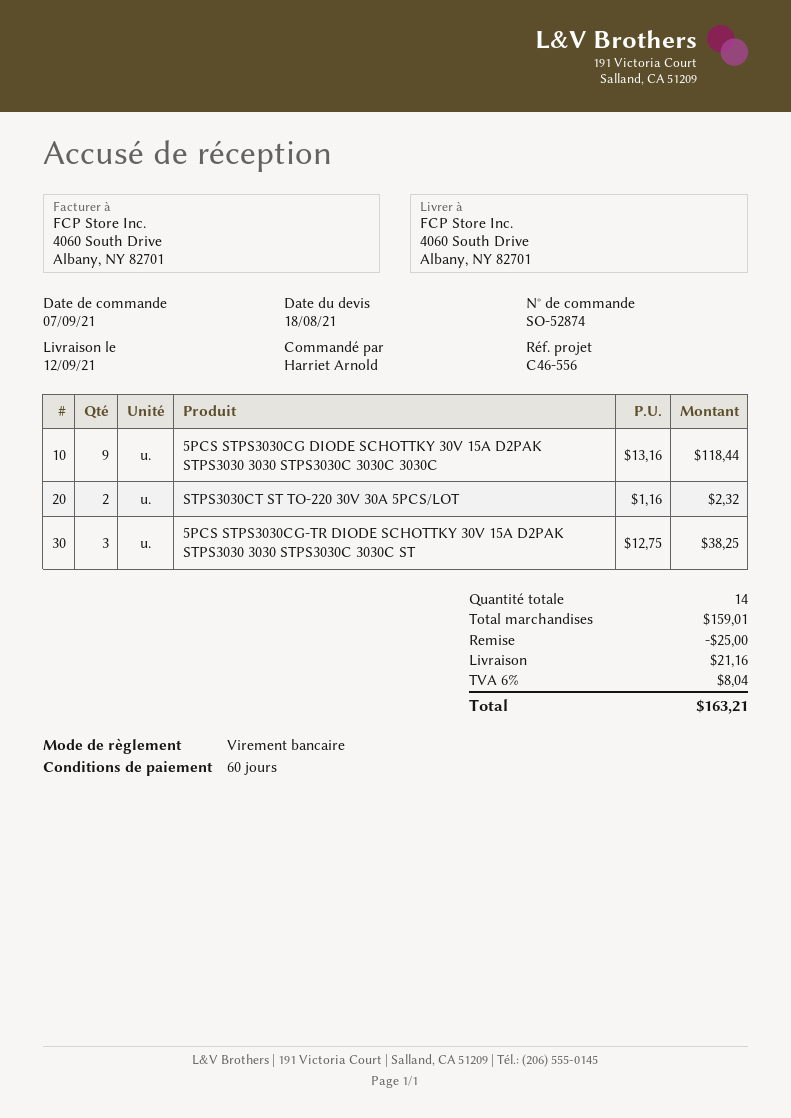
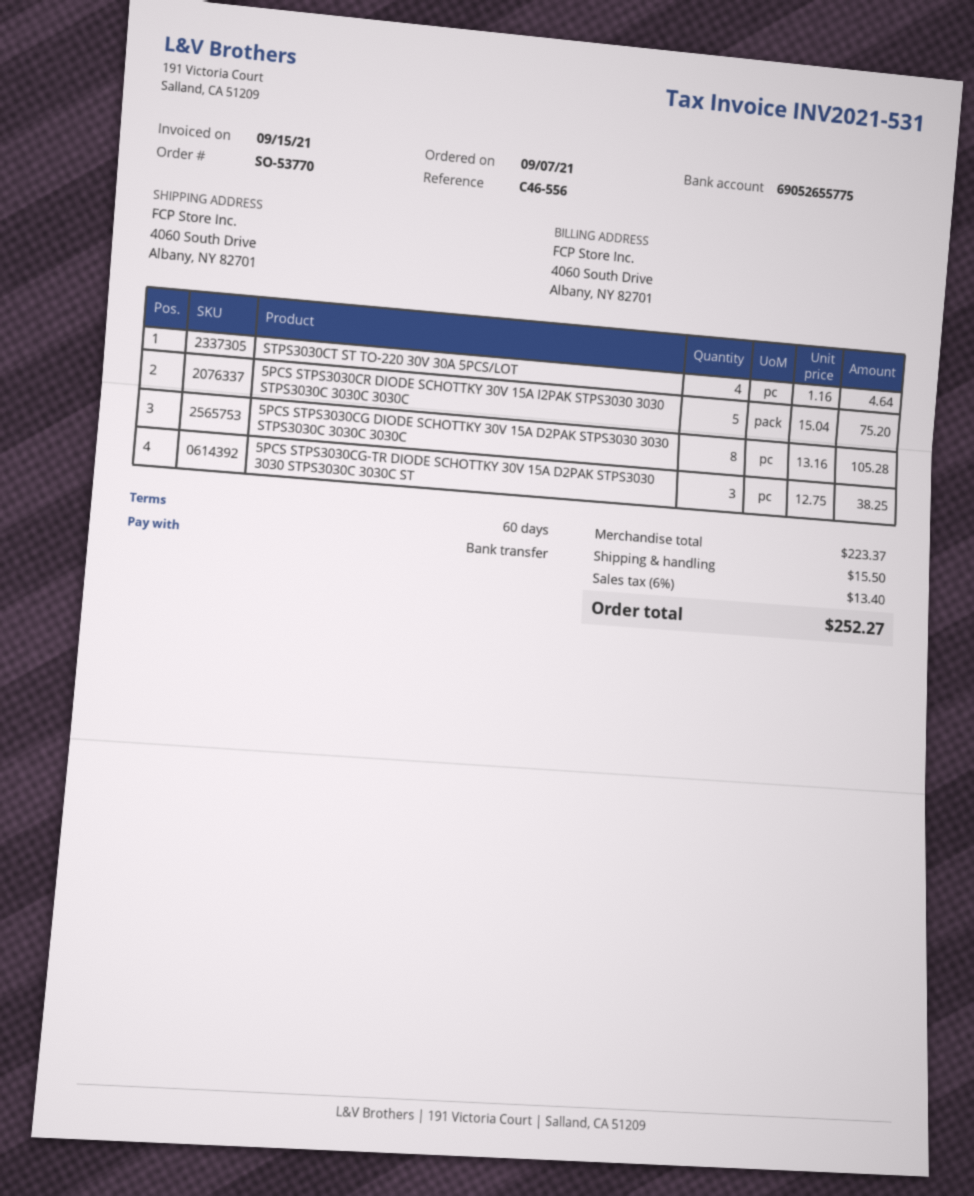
order number: SO-52874 -> SO-53770
5PCS STPS3030CG DIODE SCHOTTKY 30V 15A D2PAK STPS3030 3030 STPS3030C 3030C 3030C: 9 x 13.16 = 118.44 -> 8 x 13.16 = 105.28
STPS3030CT ST TO-220 30V 30A 5PCS/LOT: 2 x 1.16 = 2.32 -> 4 x 1.16 = 4.64
5PCS STPS3030CR DIODE SCHOTTKY 30V 15A I2PAK STPS3030 3030 STPS3030C 3030C 3030C: none -> 5 x 15.04 = 75.20
subtotal: 159.01 -> 223.37
discount: 25.00 -> none
shipping: 21.16 -> 15.50
tax: 6% = 8.04 -> 6% = 13.40
total: 163.21 -> 252.27

